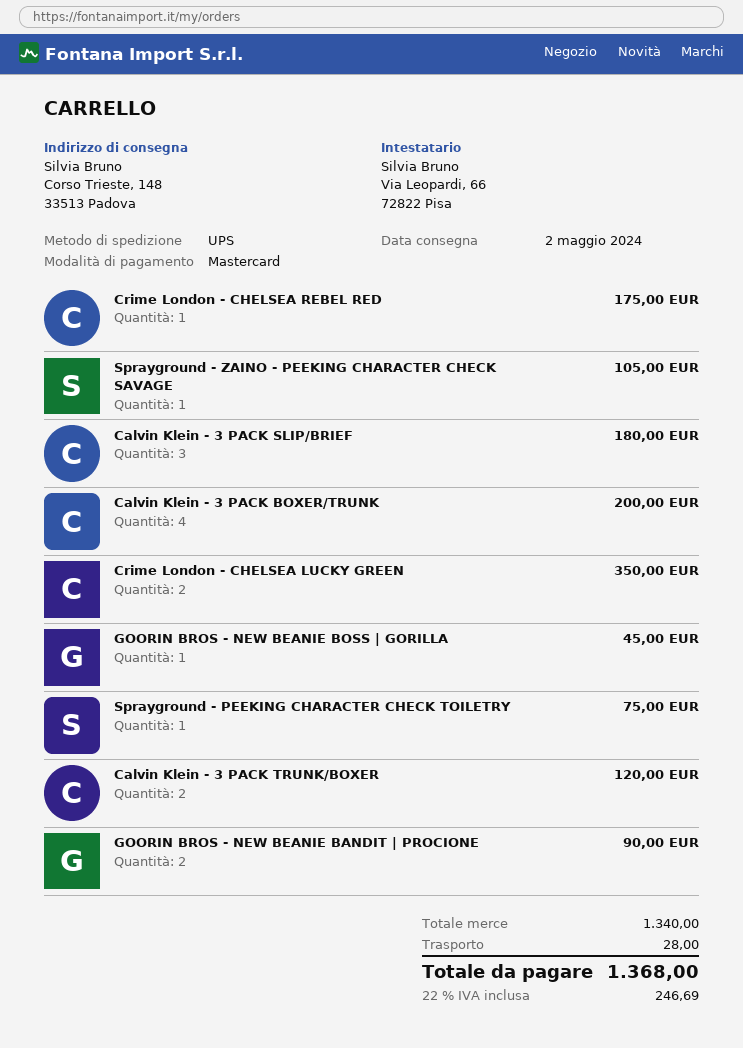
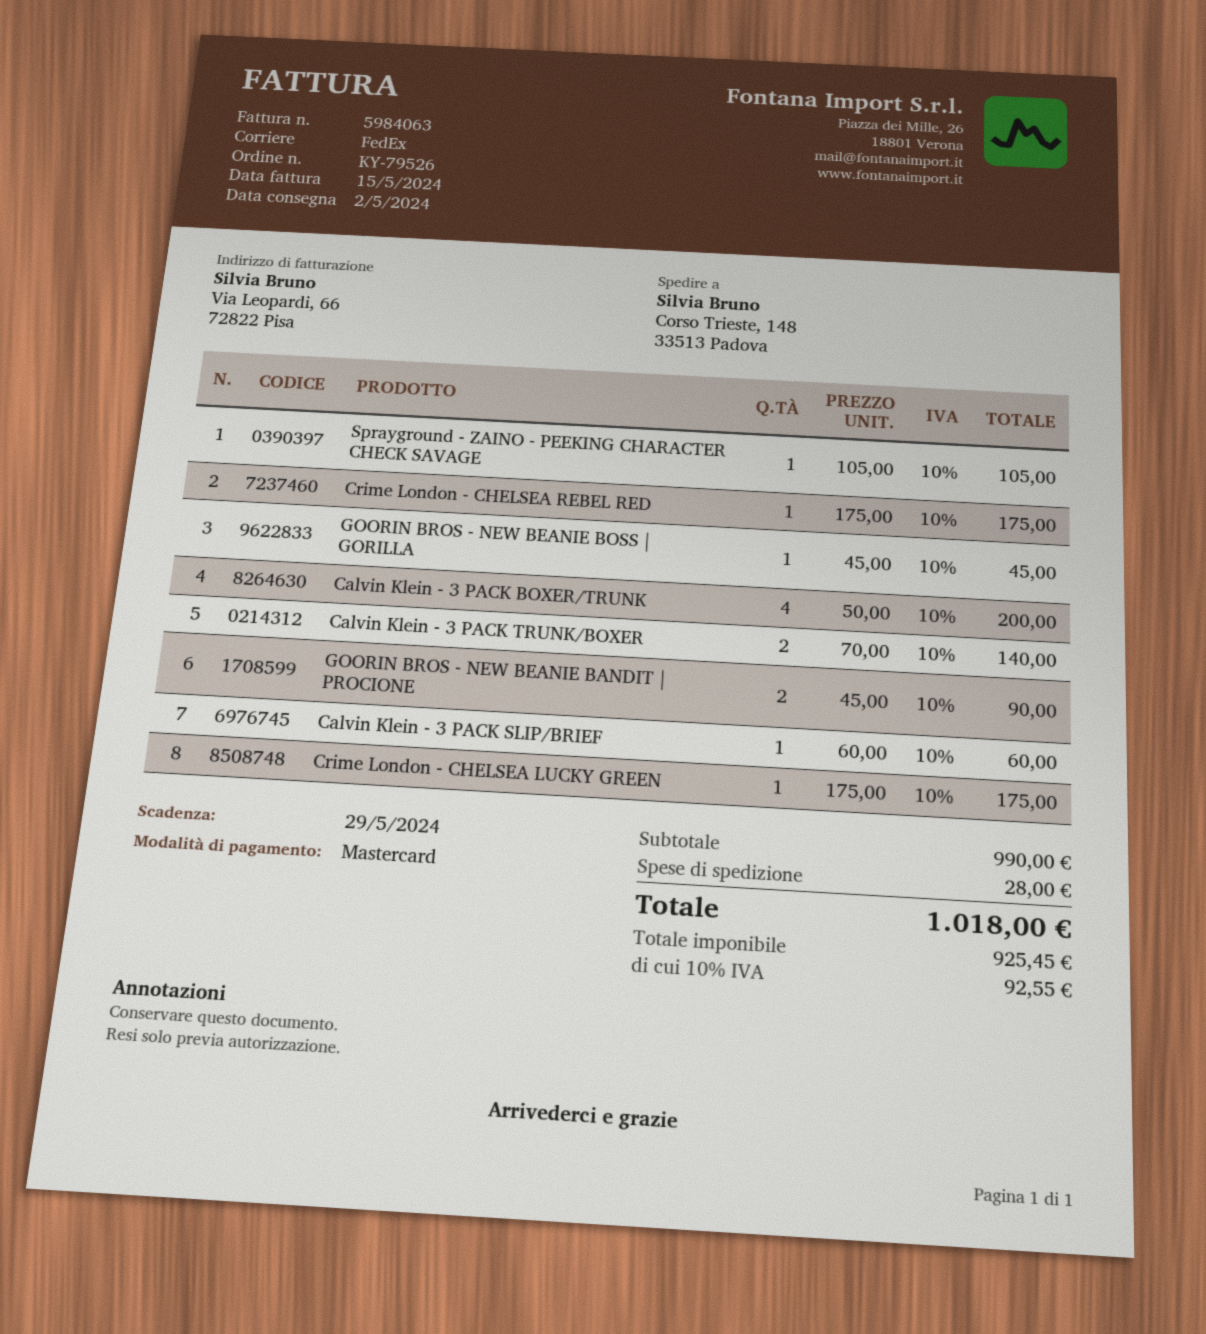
shipping method: UPS -> FedEx
Calvin Klein - 3 PACK SLIP/BRIEF: 3 for 180.00 -> 1 for 60.00
Crime London - CHELSEA LUCKY GREEN: 2 for 350.00 -> 1 for 175.00
Sprayground - PEEKING CHARACTER CHECK TOILETRY: 1 for 75.00 -> none
Calvin Klein - 3 PACK TRUNK/BOXER: 2 for 120.00 -> 2 for 140.00
subtotal: 1340.00 -> 990.00
tax: 22% = 246.69 -> 10% = 92.55
total: 1368.00 -> 1018.00

